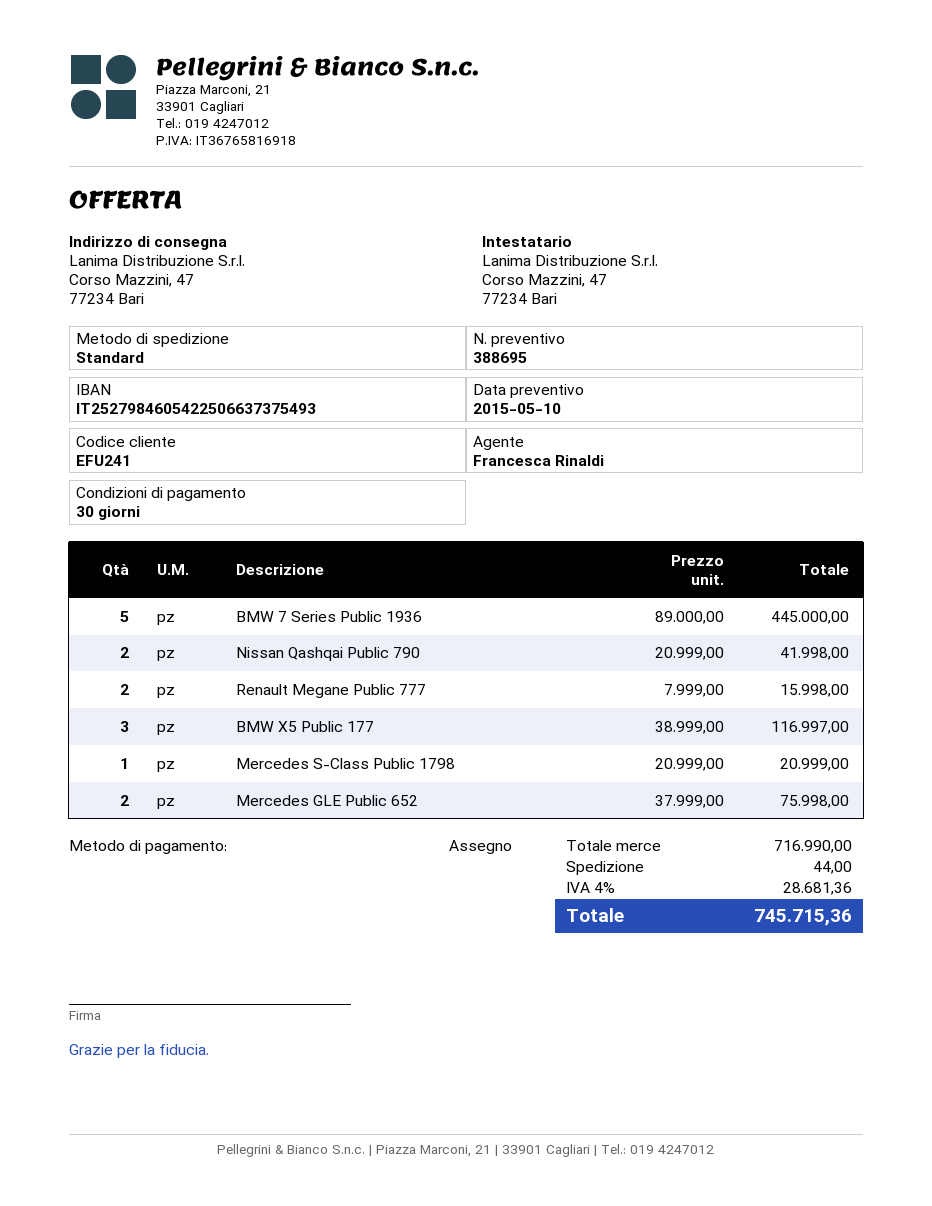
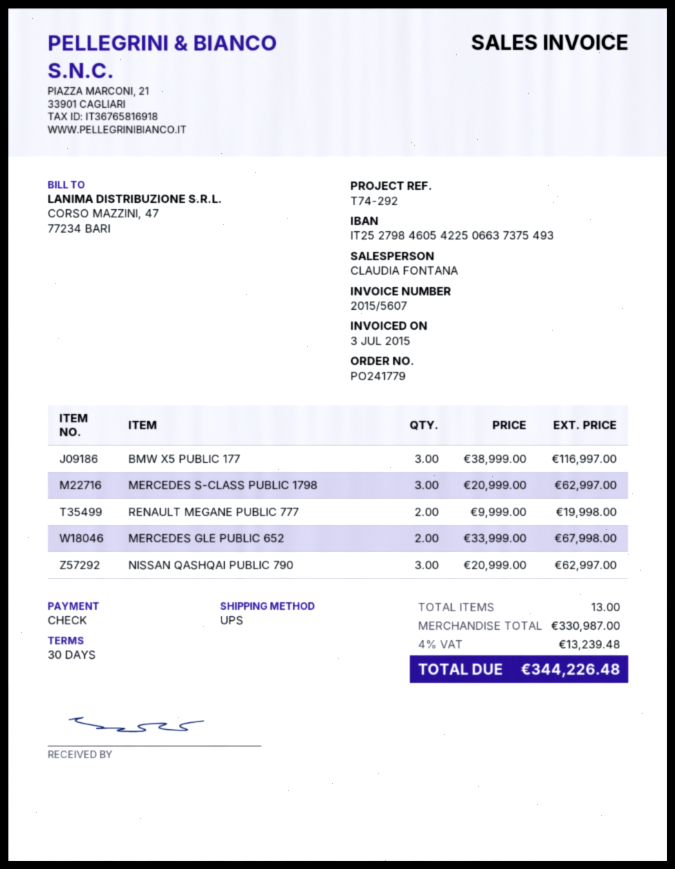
sales rep: Francesca Rinaldi -> CLAUDIA FONTANA
shipping method: standard -> UPS
BMW 7 Series Public 1936: 5 x 89000.00 = 445000.00 -> none
Nissan Qashqai Public 790: 2 x 20999.00 = 41998.00 -> 3 x 20999.00 = 62997.00
Renault Megane Public 777: 2 x 7999.00 = 15998.00 -> 2 x 9999.00 = 19998.00
Mercedes S-Class Public 1798: 1 x 20999.00 = 20999.00 -> 3 x 20999.00 = 62997.00
Mercedes GLE Public 652: 2 x 37999.00 = 75998.00 -> 2 x 33999.00 = 67998.00
subtotal: 716990.00 -> 330987.00
shipping: 44.00 -> none
tax: 4% = 28681.36 -> 4% = 13239.48
total: 745715.36 -> 344226.48

